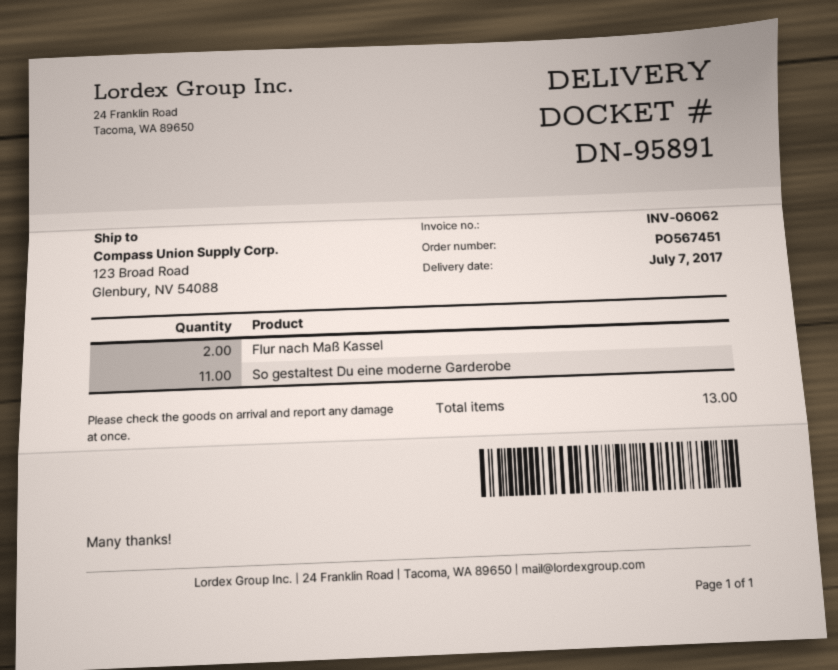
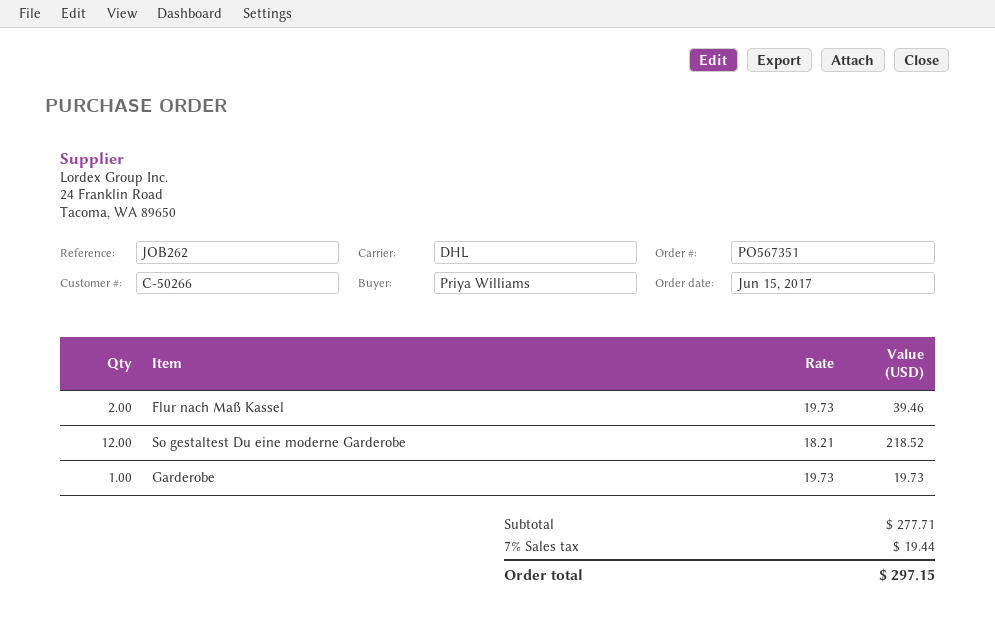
order number: PO567451 -> PO567351
So gestaltest Du eine moderne Garderobe: 11 -> 12
Garderobe: none -> 1

